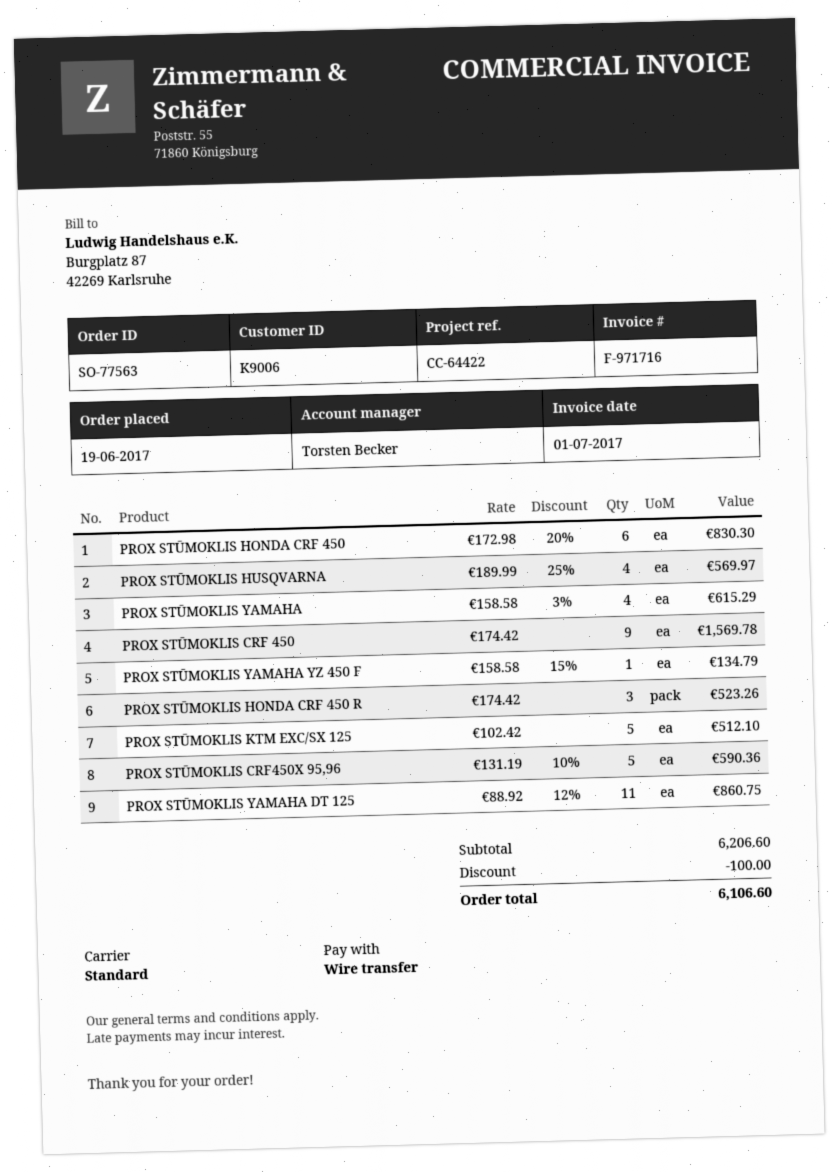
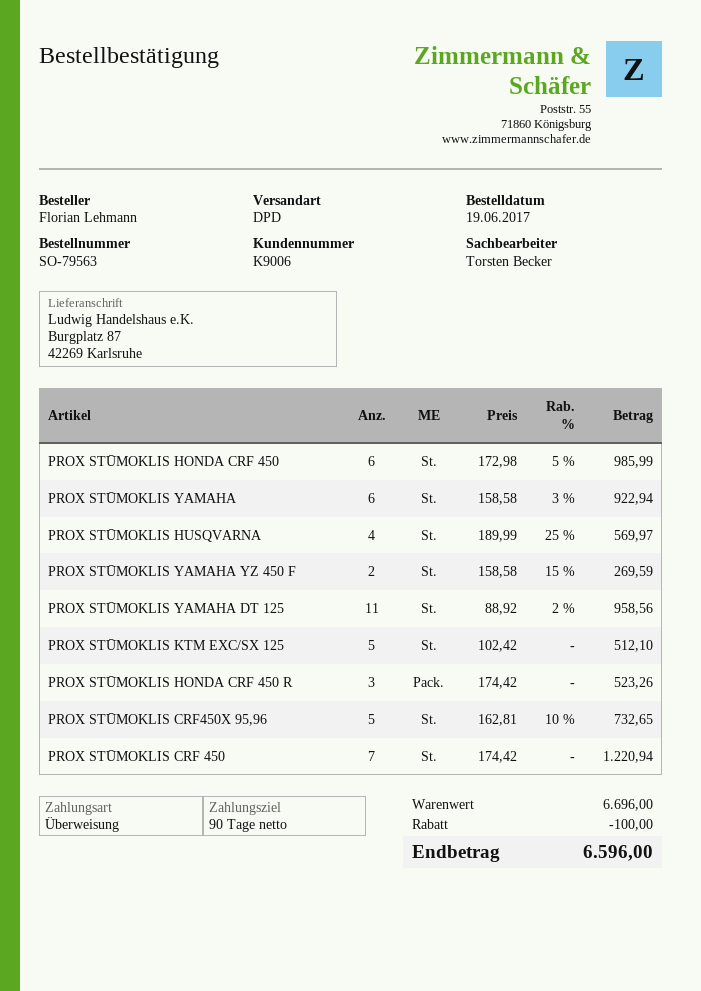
order number: SO-77563 -> SO-79563
shipping method: standard -> DPD
PROX STŪMOKLIS HONDA CRF 450: 6 x 172.98 - 20% = 830.30 -> 6 x 172.98 - 5% = 985.99
PROX STŪMOKLIS YAMAHA: 4 x 158.58 - 3% = 615.29 -> 6 x 158.58 - 3% = 922.94
PROX STŪMOKLIS CRF 450: 9 x 174.42 = 1569.78 -> 7 x 174.42 = 1220.94
PROX STŪMOKLIS YAMAHA YZ 450 F: 1 x 158.58 - 15% = 134.79 -> 2 x 158.58 - 15% = 269.59
PROX STŪMOKLIS CRF450X 95,96: 5 x 131.19 - 10% = 590.36 -> 5 x 162.81 - 10% = 732.65
PROX STŪMOKLIS YAMAHA DT 125: 11 x 88.92 - 12% = 860.75 -> 11 x 88.92 - 2% = 958.56
subtotal: 6206.60 -> 6696.00
total: 6106.60 -> 6596.00

